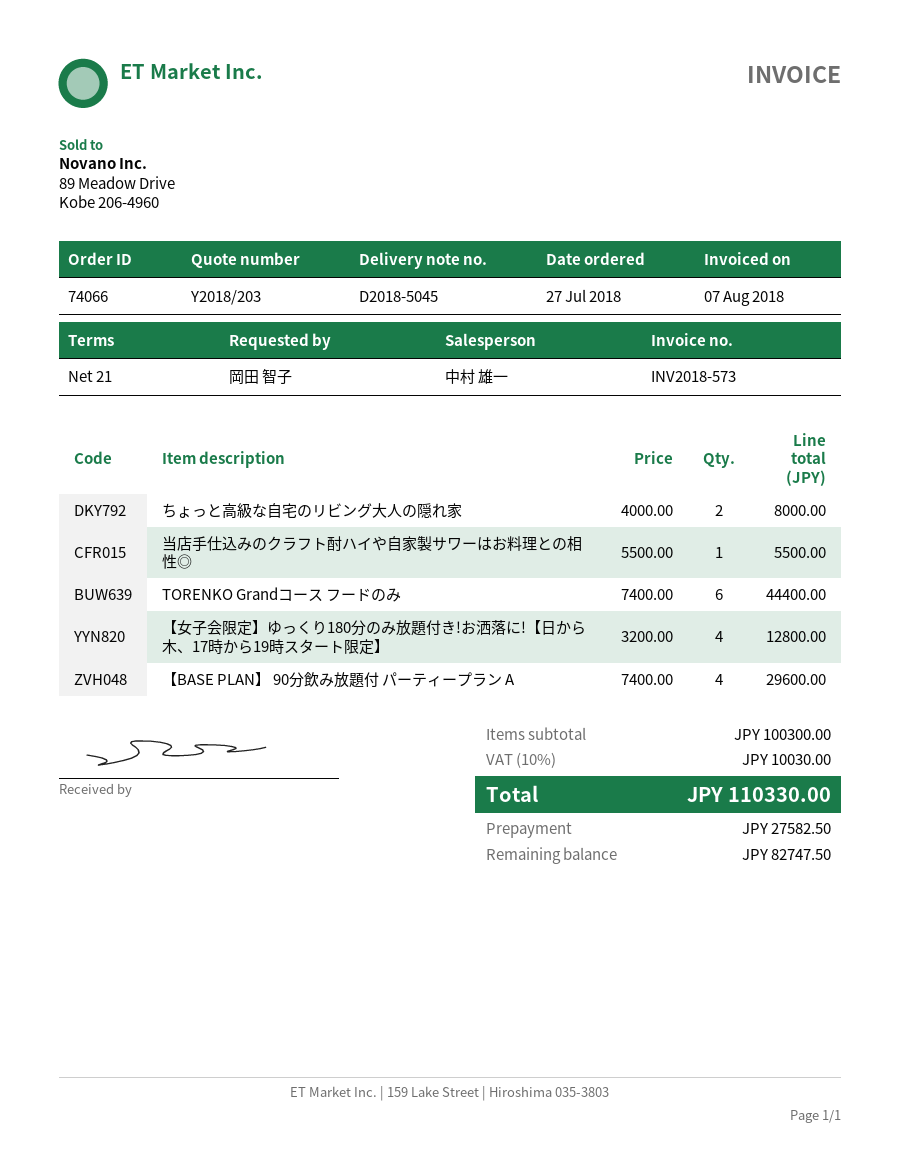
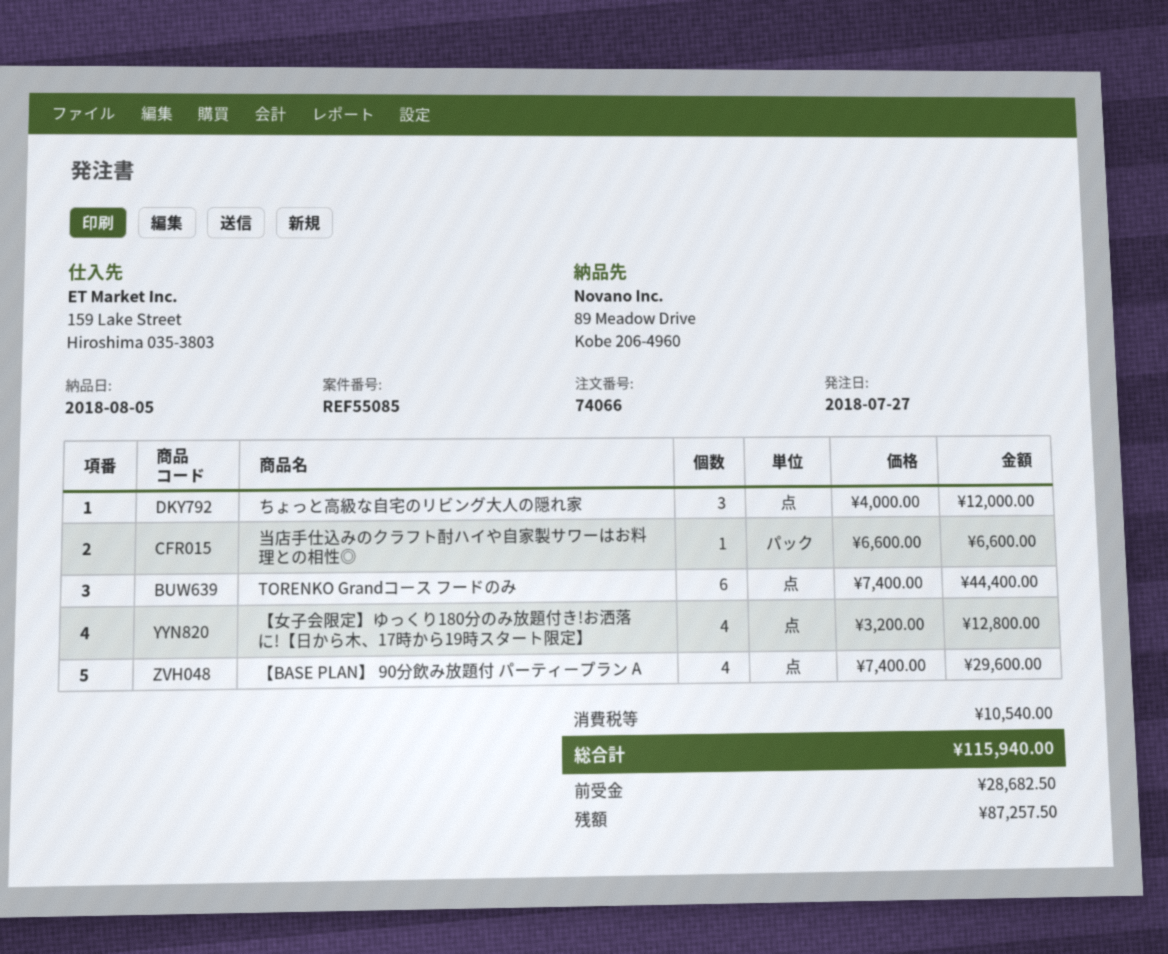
ちょっと高級な自宅のリビング大人の隠れ家: 2 x 4000.00 = 8000.00 -> 3 x 4000.00 = 12000.00
当店手仕込みのクラフト酎ハイや自家製サワーはお料理との相性◎: 1 x 5500.00 = 5500.00 -> 1 x 6600.00 = 6600.00
tax: 10030.00 -> 10540.00
total: 110330.00 -> 115940.00
deposit: 27582.50 -> 28682.50
balance: 82747.50 -> 87257.50

